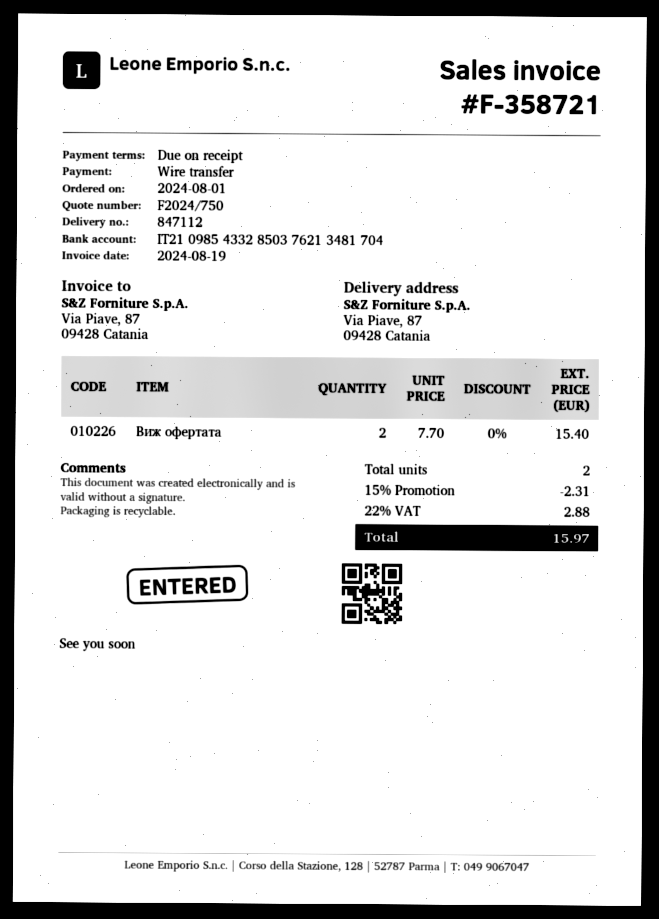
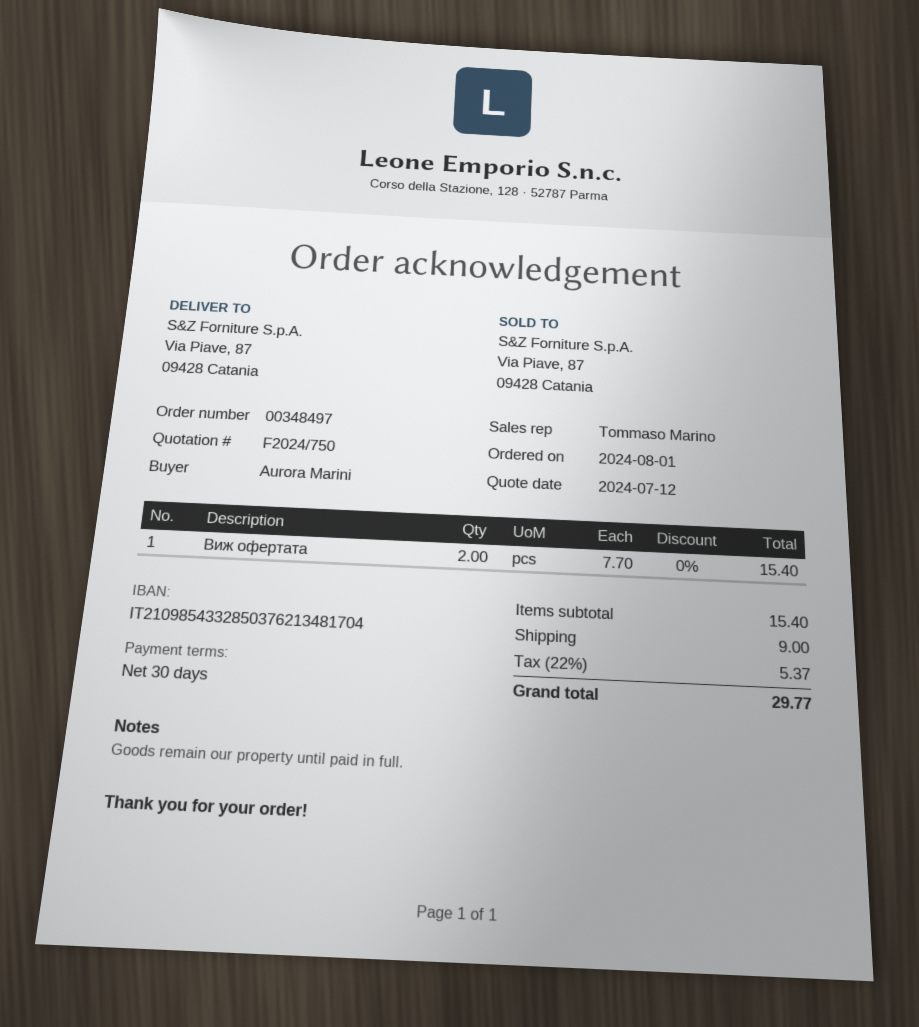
payment terms: on receipt -> 30 days
discount: 15% = 2.31 -> none
shipping: none -> 9.00
tax: 22% = 2.88 -> 22% = 5.37
total: 15.97 -> 29.77

